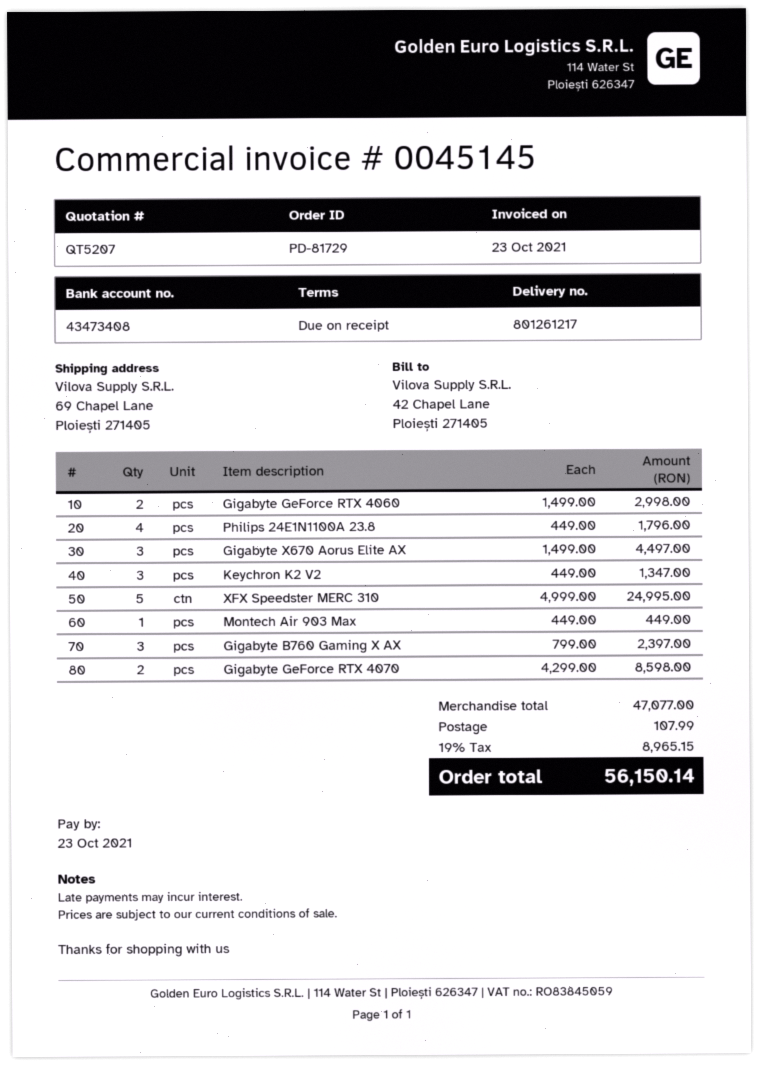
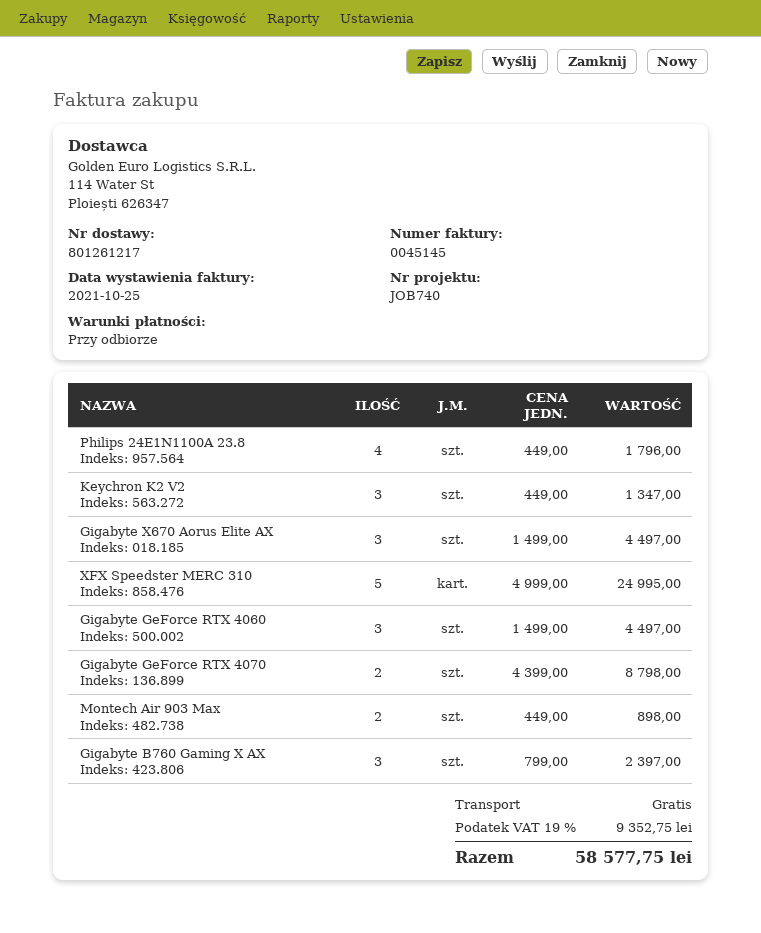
invoice date: 2021-10-23 -> 2021-10-25
Gigabyte GeForce RTX 4060: 2 x 1499.00 = 2998.00 -> 3 x 1499.00 = 4497.00
Montech Air 903 Max: 1 x 449.00 = 449.00 -> 2 x 449.00 = 898.00
Gigabyte GeForce RTX 4070: 2 x 4299.00 = 8598.00 -> 2 x 4399.00 = 8798.00
shipping: 107.99 -> 0.00
tax: 19% = 8965.15 -> 19% = 9352.75
total: 56150.14 -> 58577.75

